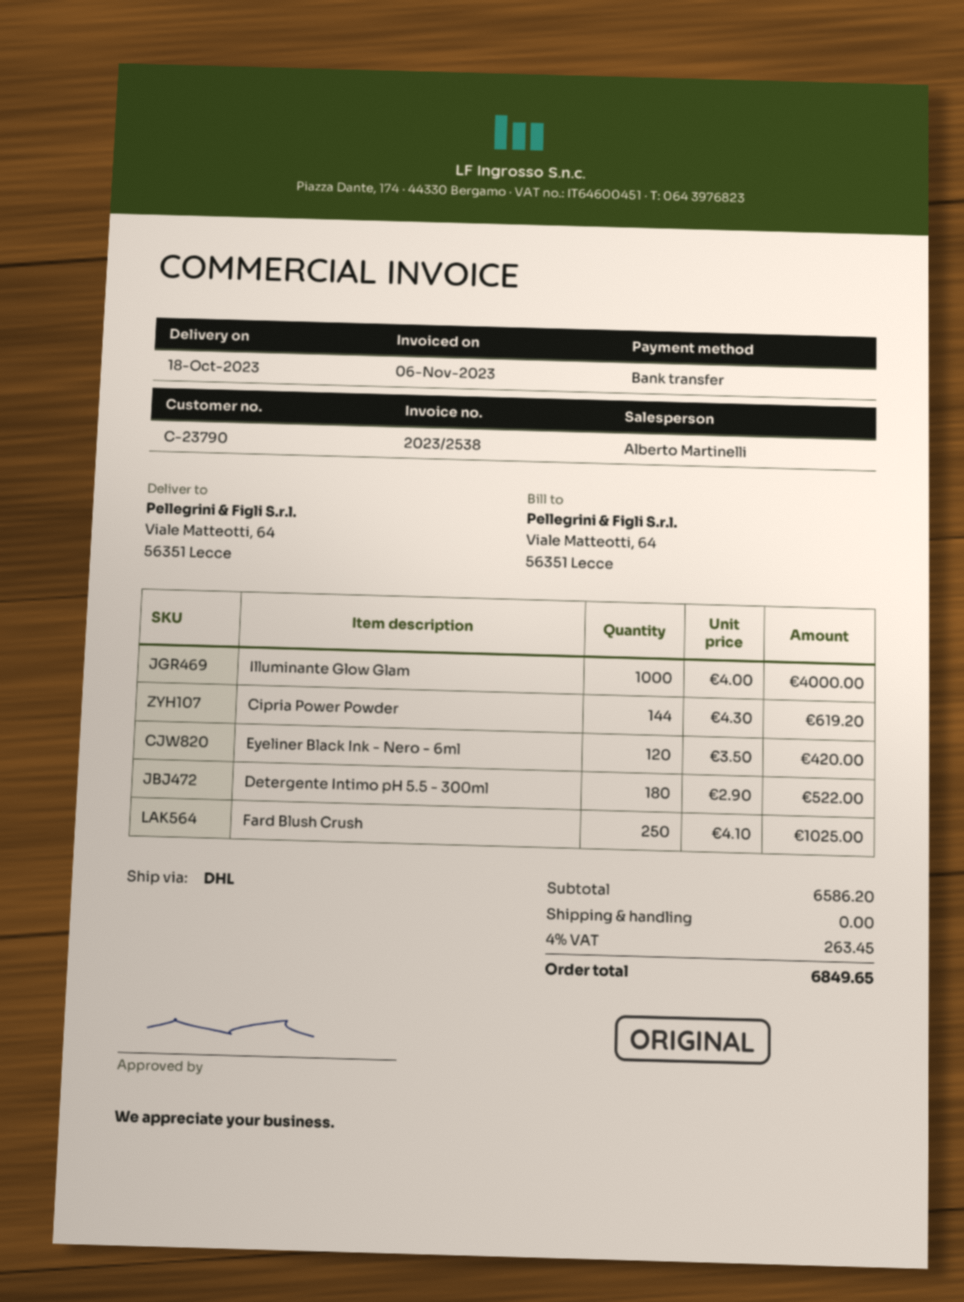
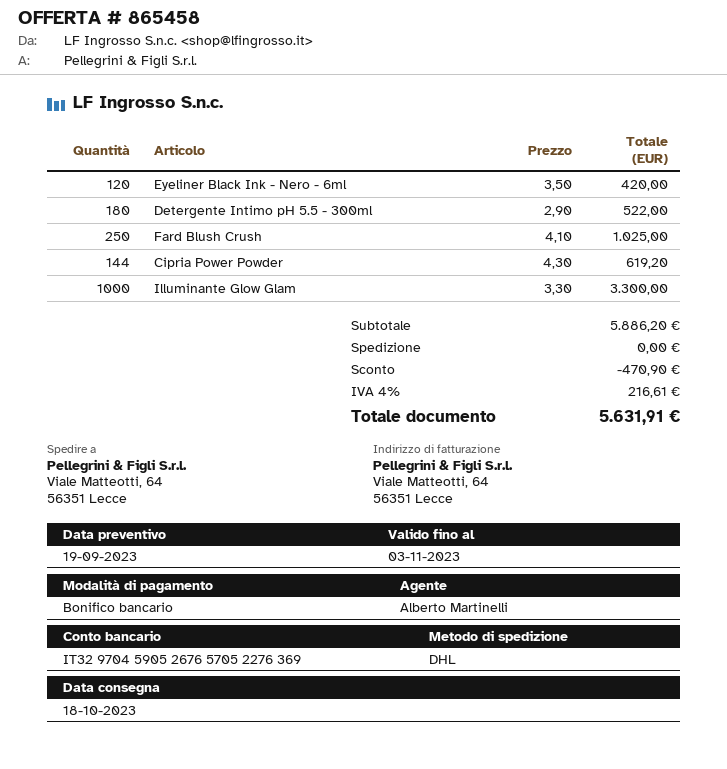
Illuminante Glow Glam: 1000 x 4.00 = 4000.00 -> 1000 x 3.30 = 3300.00
subtotal: 6586.20 -> 5886.20
discount: none -> 470.90
tax: 4% = 263.45 -> 4% = 216.61
total: 6849.65 -> 5631.91

